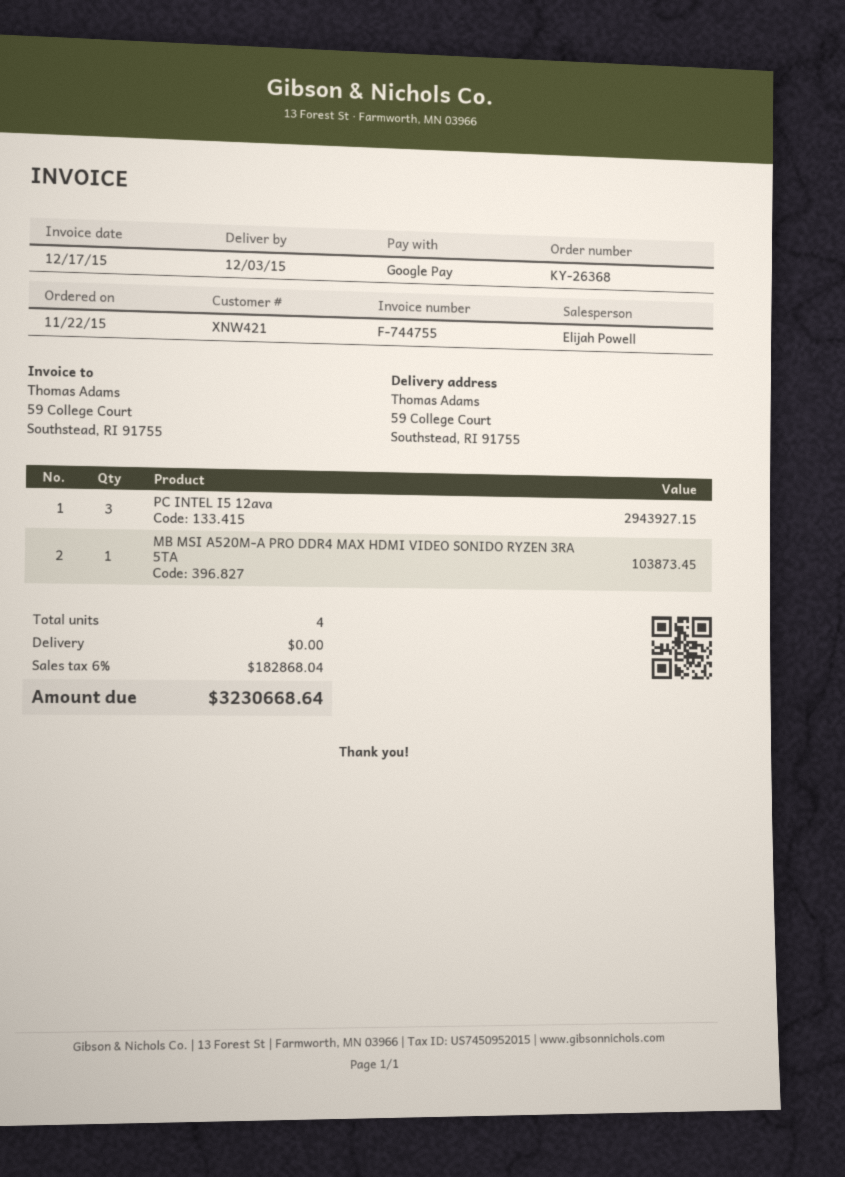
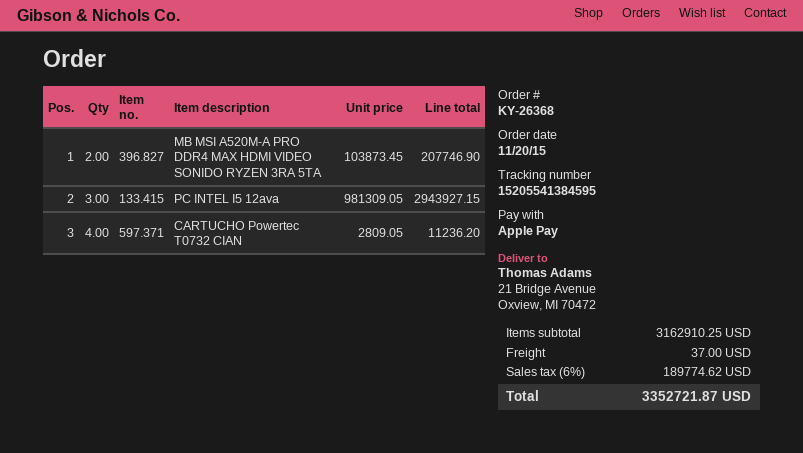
order date: 2015-11-22 -> 2015-11-20
payment method: Google Pay -> Apple Pay
ship to: 59 College Court, Southstead, RI 91755 -> 21 Bridge Avenue, Oxview, MI 70472
MB MSI A520M-A PRO DDR4 MAX HDMI VIDEO SONIDO RYZEN 3RA 5TA: 1 for 103873.45 -> 2 for 207746.90
CARTUCHO Powertec T0732 CIAN: none -> 4 for 11236.20
shipping: 0.00 -> 37.00
tax: 6% = 182868.04 -> 6% = 189774.62
total: 3230668.64 -> 3352721.87

